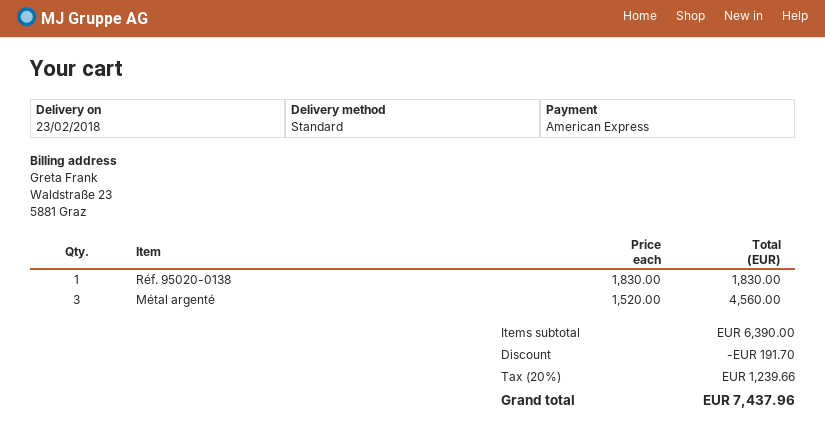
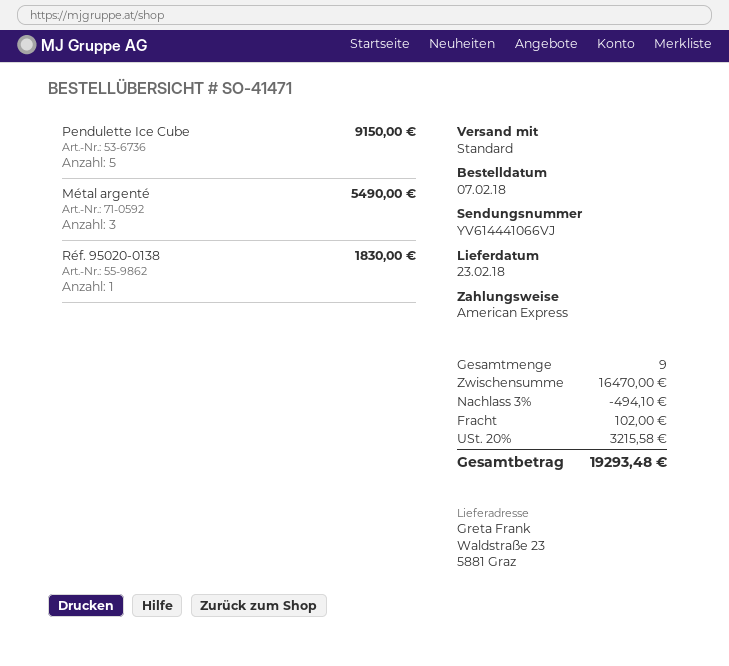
Métal argenté: 3 for 4560.00 -> 3 for 5490.00
Pendulette Ice Cube: none -> 5 for 9150.00
subtotal: 6390.00 -> 16470.00
discount: 191.70 -> 494.10
shipping: none -> 102.00
tax: 20% = 1239.66 -> 20% = 3215.58
total: 7437.96 -> 19293.48

